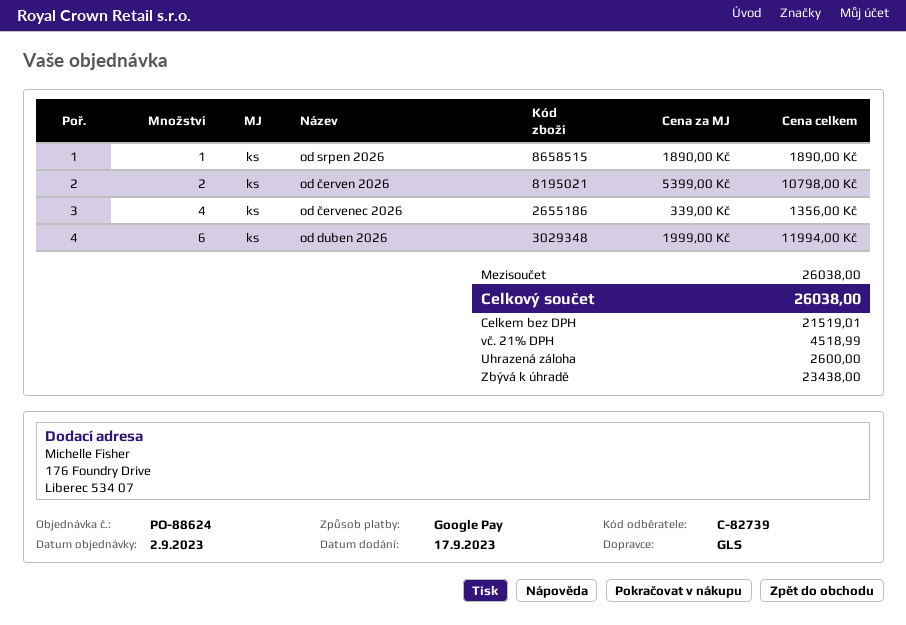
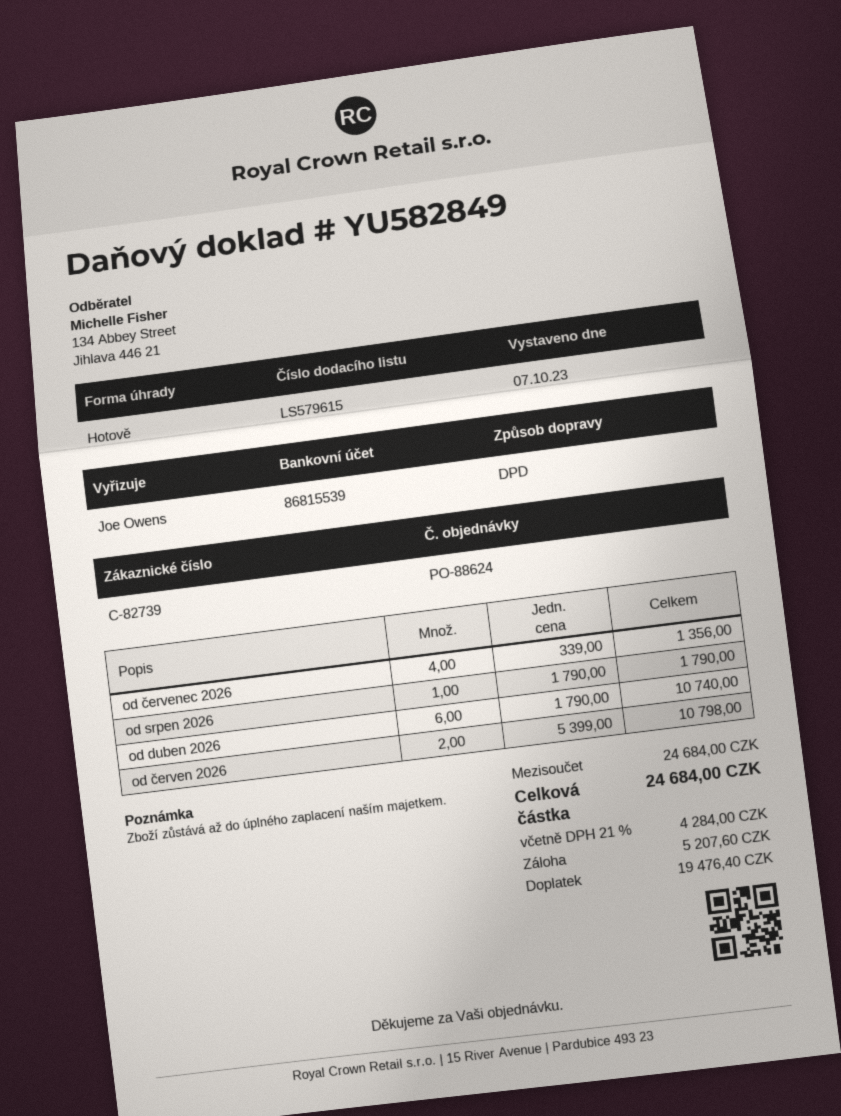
payment method: Google Pay -> cash
shipping method: GLS -> DPD
od srpen 2026: 1 x 1890.00 = 1890.00 -> 1 x 1790.00 = 1790.00
od duben 2026: 6 x 1999.00 = 11994.00 -> 6 x 1790.00 = 10740.00
subtotal: 26038.00 -> 24684.00
tax: 21% = 4518.99 -> 21% = 4284.00
total: 26038.00 -> 24684.00
deposit: 2600.00 -> 5207.60
balance: 23438.00 -> 19476.40

